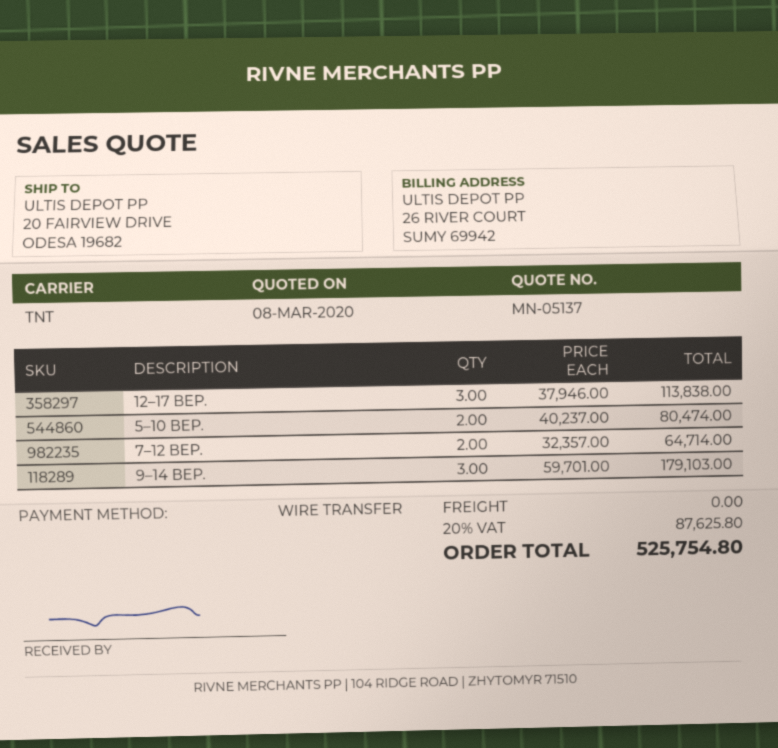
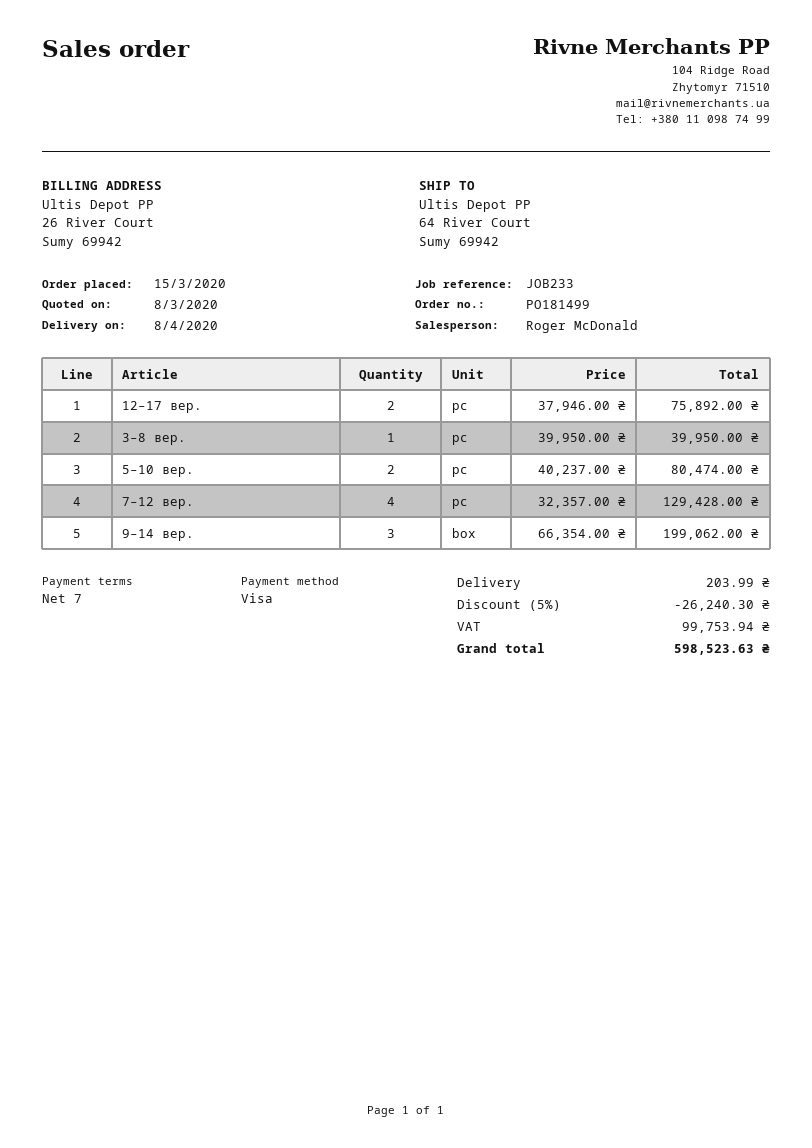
payment method: bank transfer -> Visa
ship to: 20 FAIRVIEW DRIVE, ODESA 19682 -> 64 River Court, Sumy 69942
12–17 ВЕР.: 3 x 37946.00 = 113838.00 -> 2 x 37946.00 = 75892.00
7–12 ВЕР.: 2 x 32357.00 = 64714.00 -> 4 x 32357.00 = 129428.00
9–14 ВЕР.: 3 x 59701.00 = 179103.00 -> 3 x 66354.00 = 199062.00
3–8 вер.: none -> 1 x 39950.00 = 39950.00
discount: none -> 5% = 26240.30
shipping: 0.00 -> 203.99
tax: 87625.80 -> 99753.94
total: 525754.80 -> 598523.63

